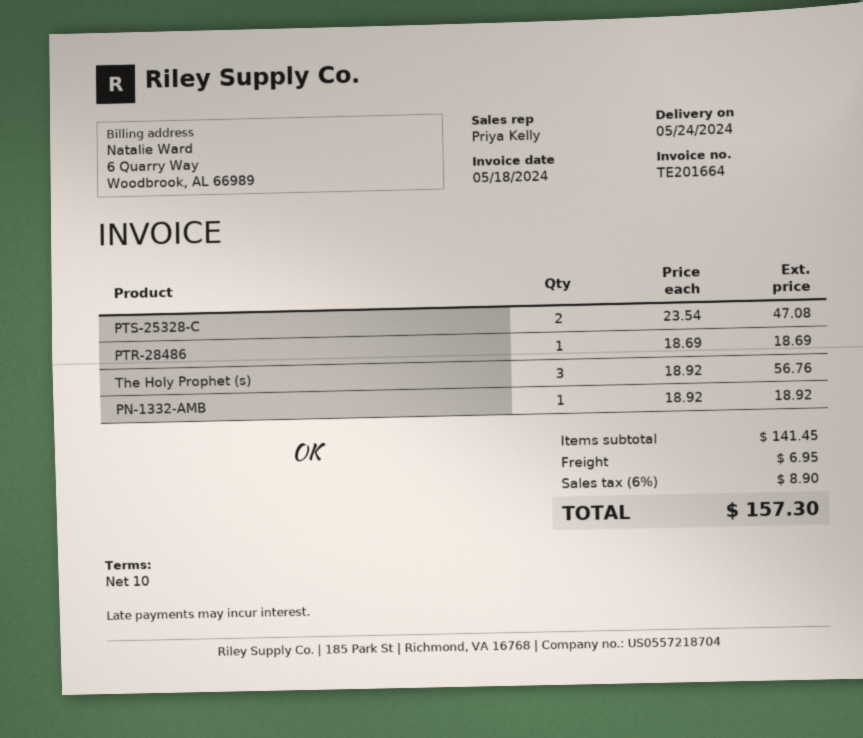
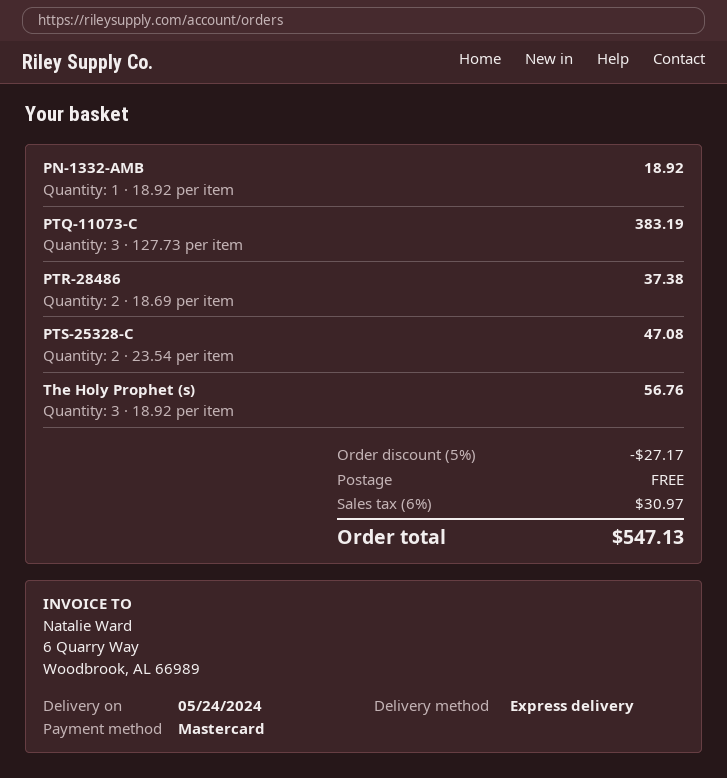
PTR-28486: 1 x 18.69 = 18.69 -> 2 x 18.69 = 37.38
PTQ-11073-C: none -> 3 x 127.73 = 383.19
discount: none -> 5% = 27.17
shipping: 6.95 -> 0.00
tax: 6% = 8.90 -> 6% = 30.97
total: 157.30 -> 547.13

